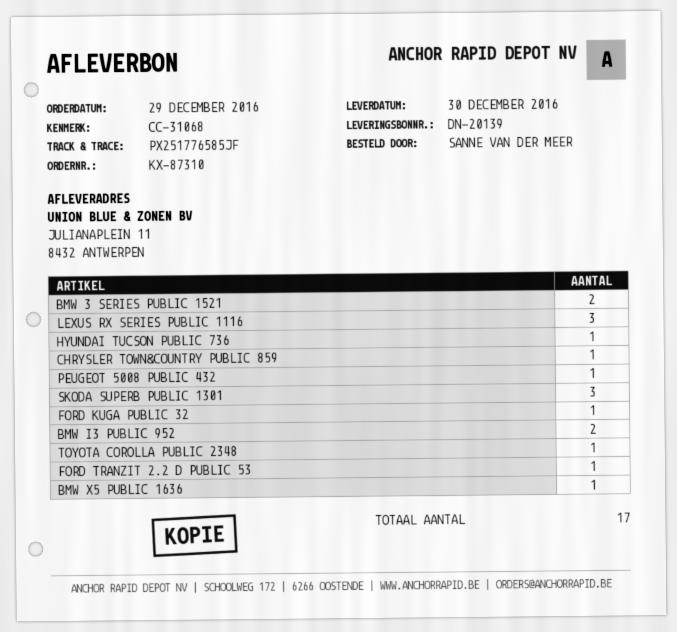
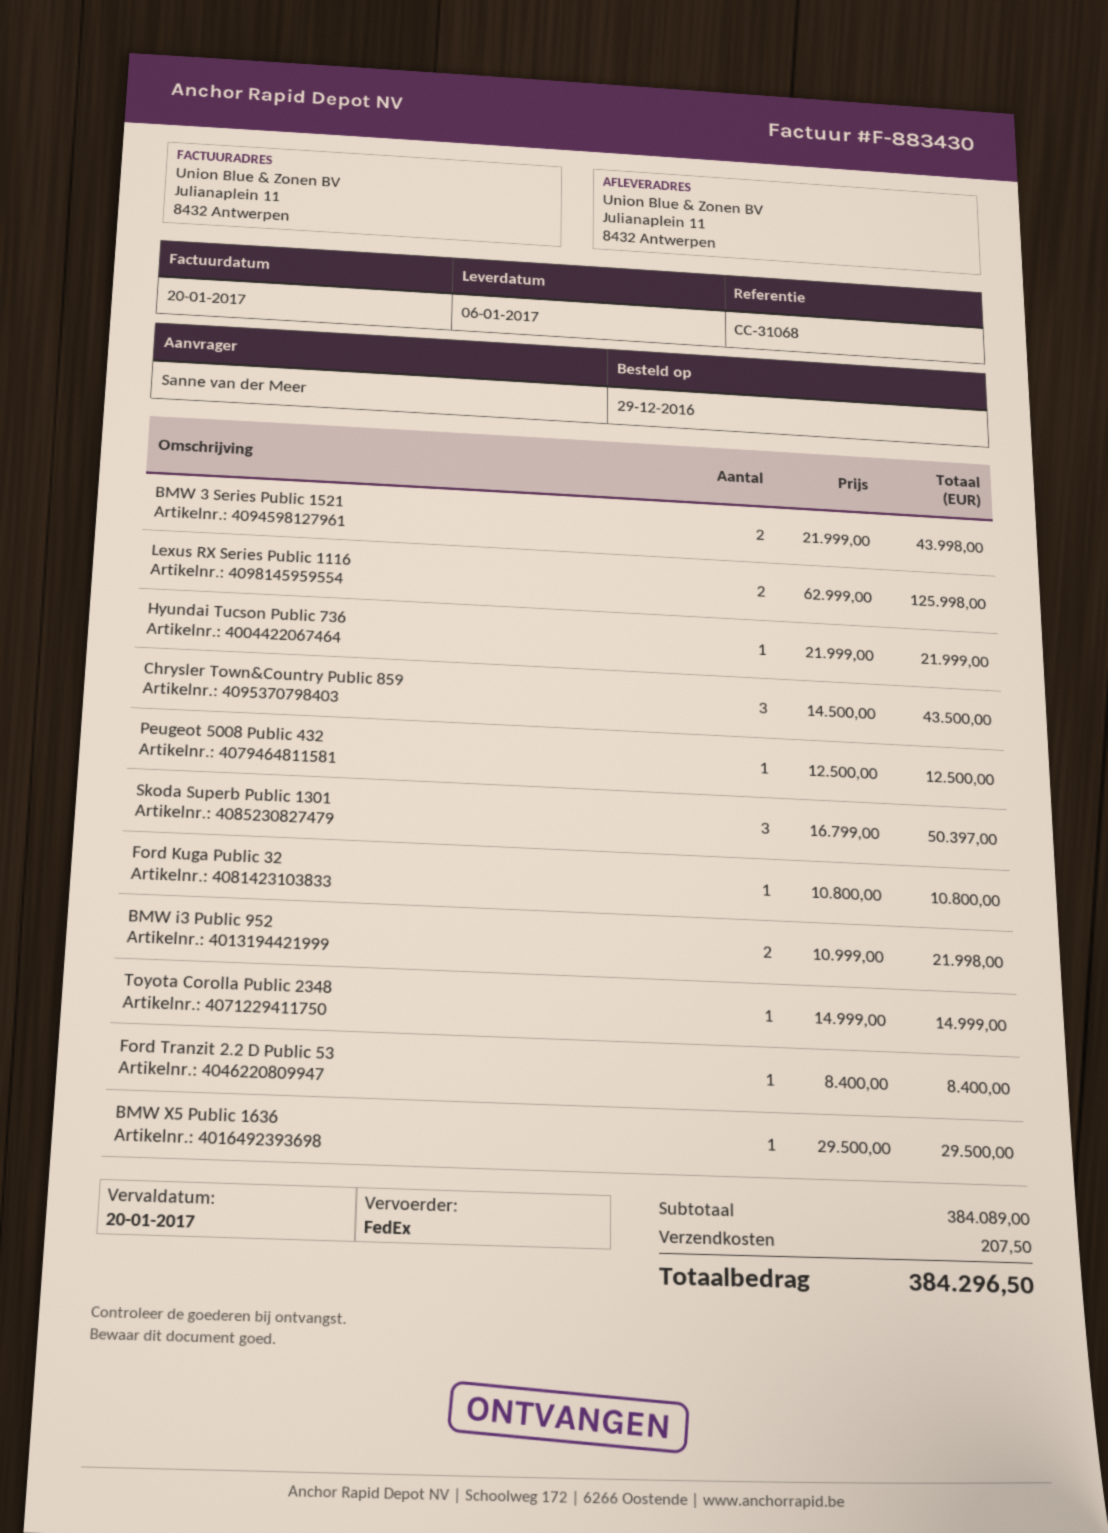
delivery date: 2016-12-30 -> 2017-01-06
LEXUS RX SERIES PUBLIC 1116: 3 -> 2
CHRYSLER TOWN&COUNTRY PUBLIC 859: 1 -> 3

